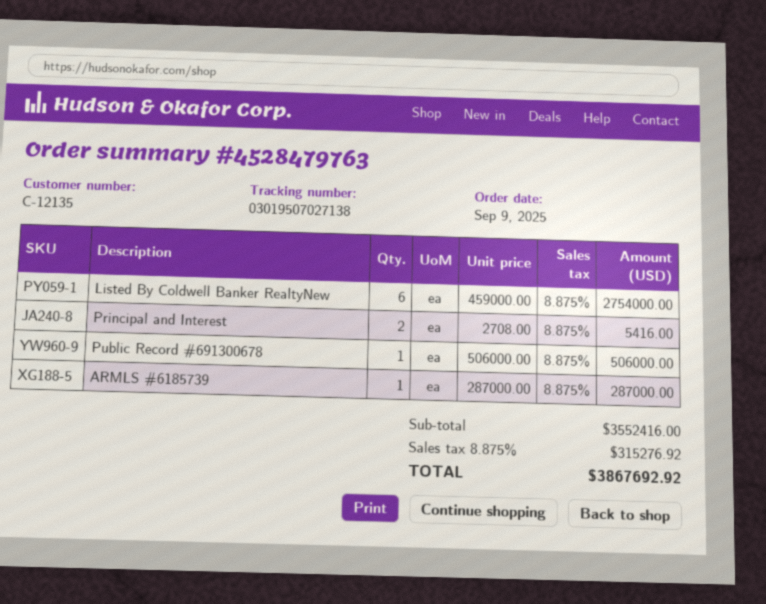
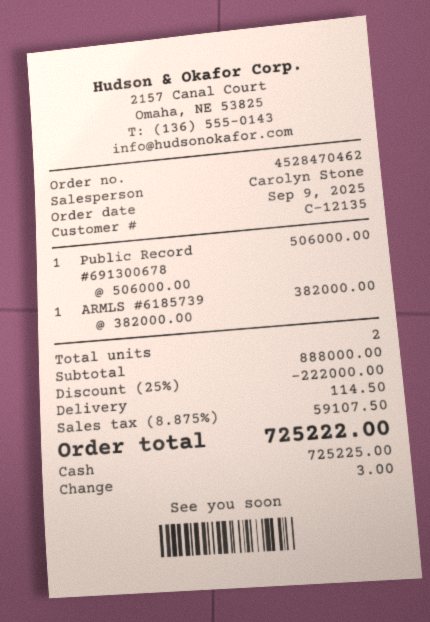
order number: 4528479763 -> 4528470462
Listed By Coldwell Banker RealtyNew: 6 x 459000.00 = 2754000.00 -> none
Principal and Interest: 2 x 2708.00 = 5416.00 -> none
ARMLS #6185739: 1 x 287000.00 = 287000.00 -> 1 x 382000.00 = 382000.00
subtotal: 3552416.00 -> 888000.00
discount: none -> 25% = 222000.00
shipping: none -> 114.50
tax: 8.875% = 315276.92 -> 8.875% = 59107.50
total: 3867692.92 -> 725222.00

